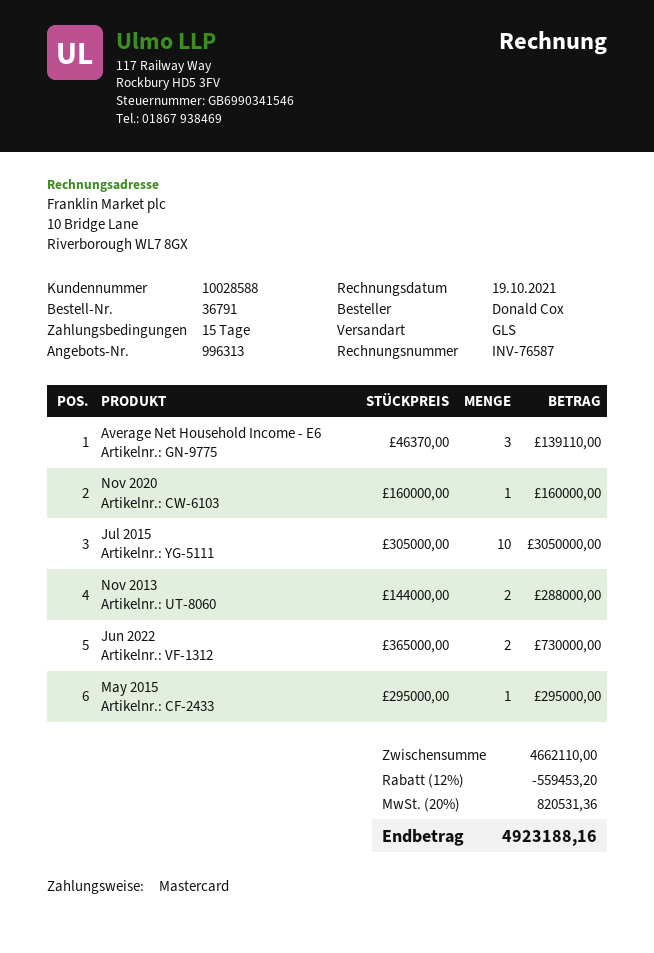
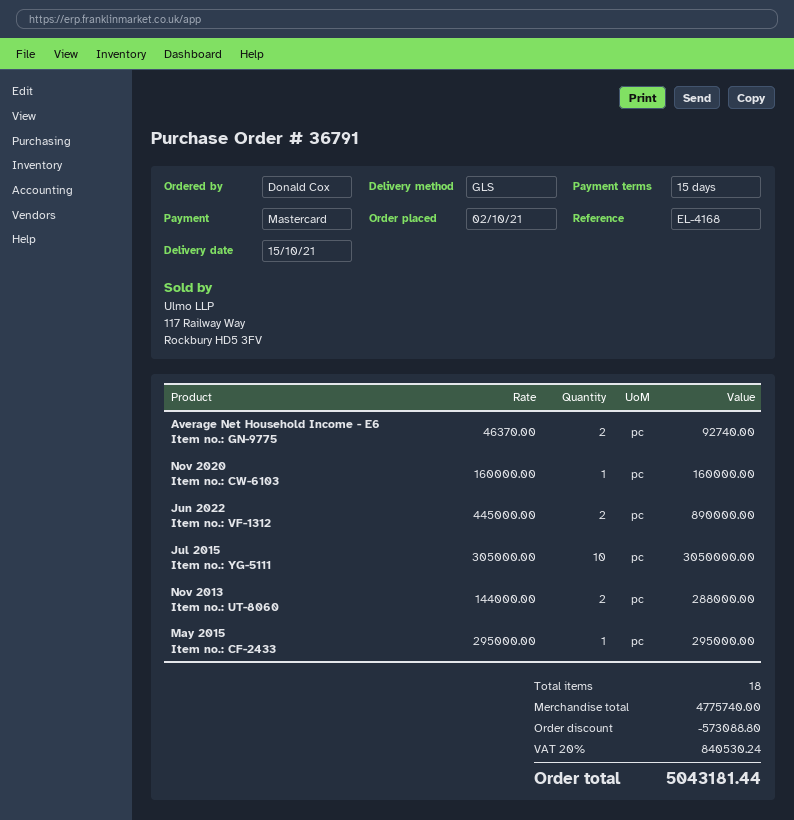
Average Net Household Income - E6: 3 x 46370.00 = 139110.00 -> 2 x 46370.00 = 92740.00
Jun 2022: 2 x 365000.00 = 730000.00 -> 2 x 445000.00 = 890000.00
subtotal: 4662110.00 -> 4775740.00
discount: 559453.20 -> 573088.80
tax: 20% = 820531.36 -> 20% = 840530.24
total: 4923188.16 -> 5043181.44

